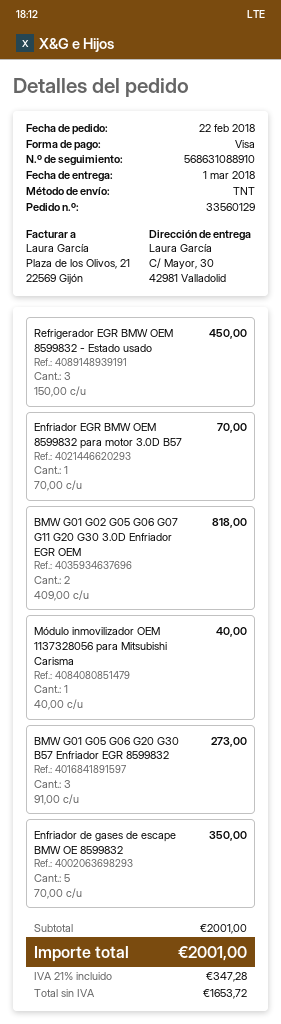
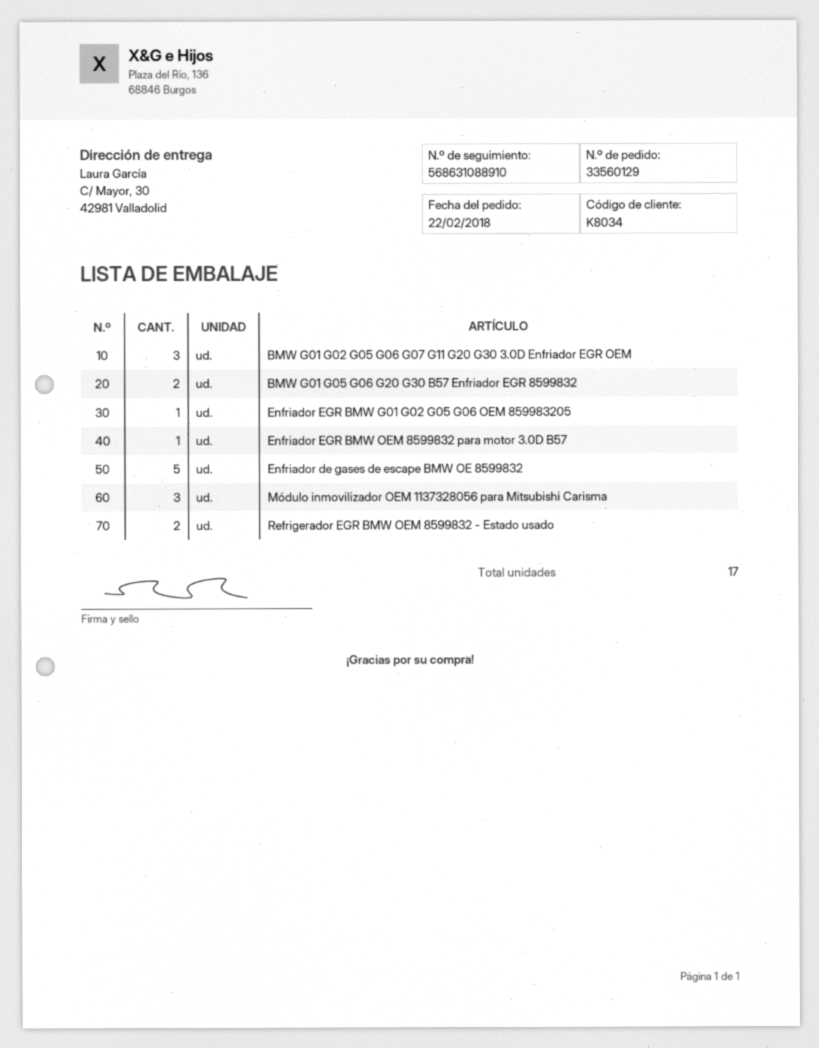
Refrigerador EGR BMW OEM 8599832 - Estado usado: 3 -> 2
BMW G01 G02 G05 G06 G07 G11 G20 G30 3.0D Enfriador EGR OEM: 2 -> 3
Módulo inmovilizador OEM 1137328056 para Mitsubishi Carisma: 1 -> 3
BMW G01 G05 G06 G20 G30 B57 Enfriador EGR 8599832: 3 -> 2
Enfriador EGR BMW G01 G02 G05 G06 OEM 859983205: none -> 1

